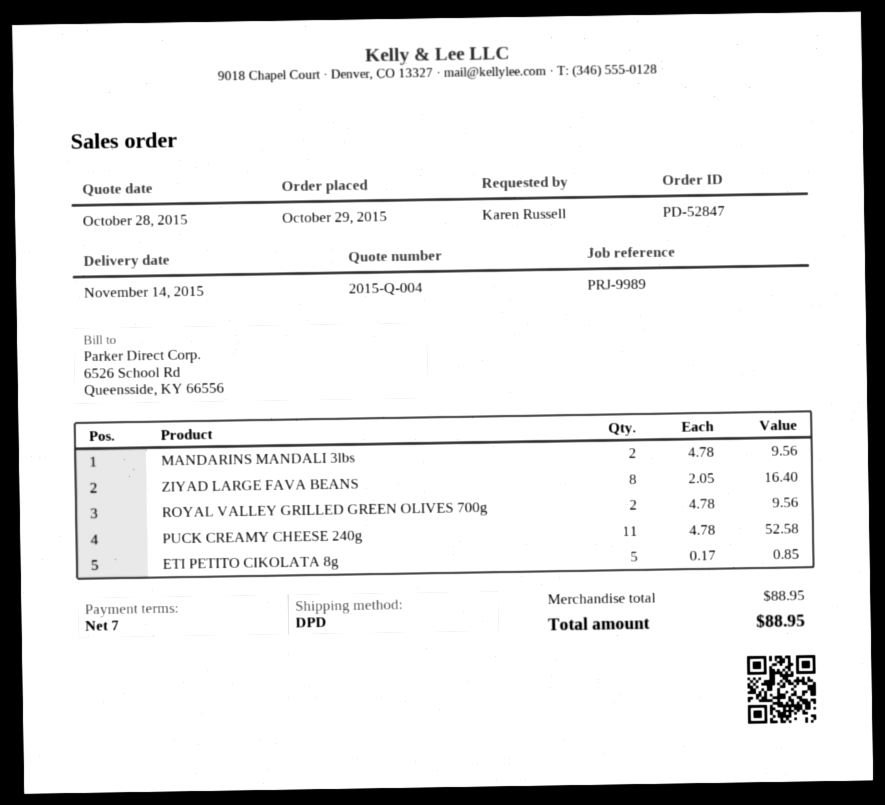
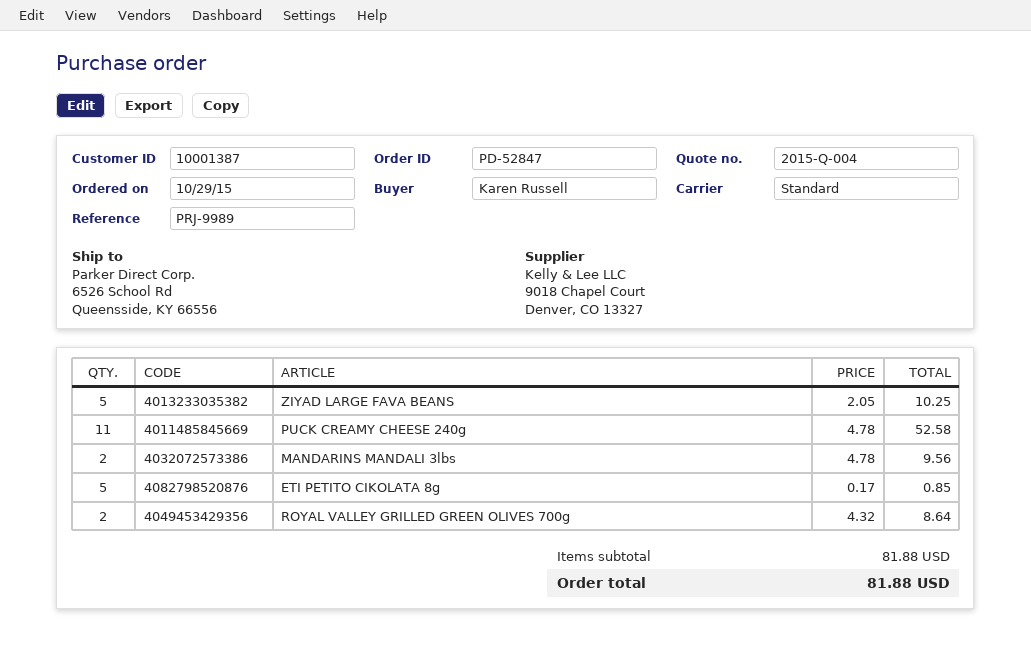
shipping method: DPD -> standard
ZIYAD LARGE FAVA BEANS: 8 x 2.05 = 16.40 -> 5 x 2.05 = 10.25
ROYAL VALLEY GRILLED GREEN OLIVES 700g: 2 x 4.78 = 9.56 -> 2 x 4.32 = 8.64
subtotal: 88.95 -> 81.88
total: 88.95 -> 81.88

